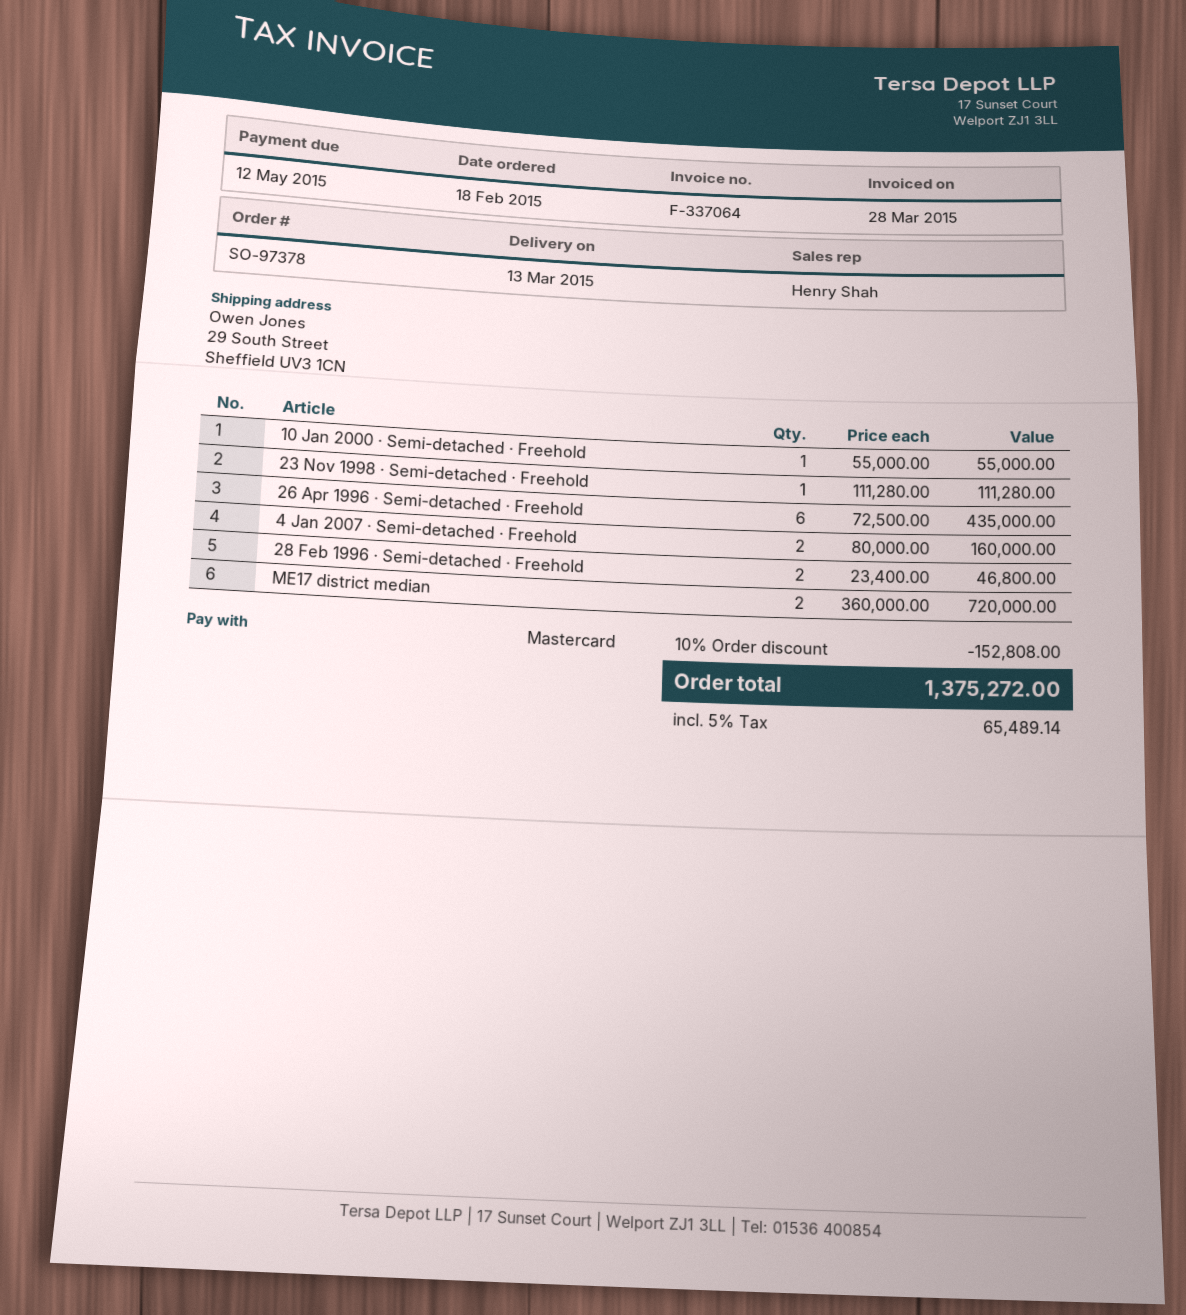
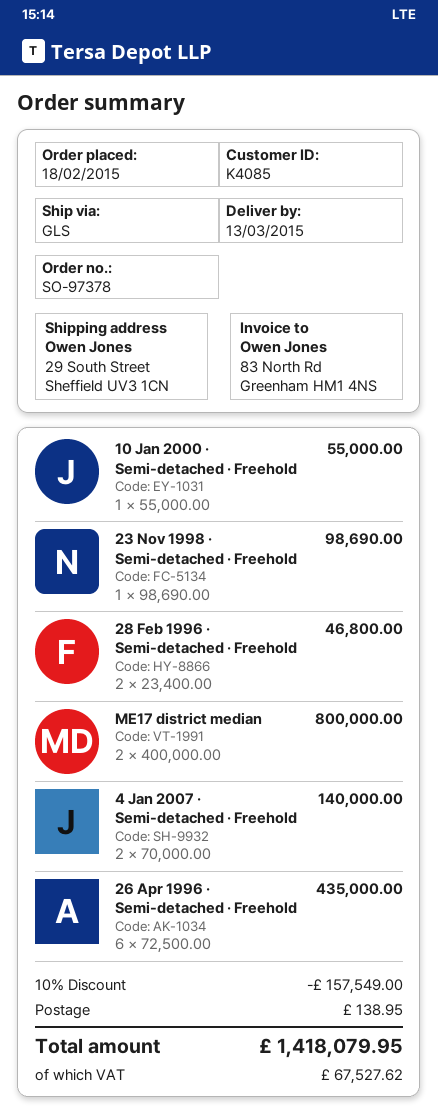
23 Nov 1998 · Semi-detached · Freehold: 1 x 111280.00 = 111280.00 -> 1 x 98690.00 = 98690.00
4 Jan 2007 · Semi-detached · Freehold: 2 x 80000.00 = 160000.00 -> 2 x 70000.00 = 140000.00
ME17 district median: 2 x 360000.00 = 720000.00 -> 2 x 400000.00 = 800000.00
discount: 10% = 152808.00 -> 10% = 157549.00
shipping: none -> 138.95
tax: 65489.14 -> 67527.62
total: 1375272.00 -> 1418079.95

